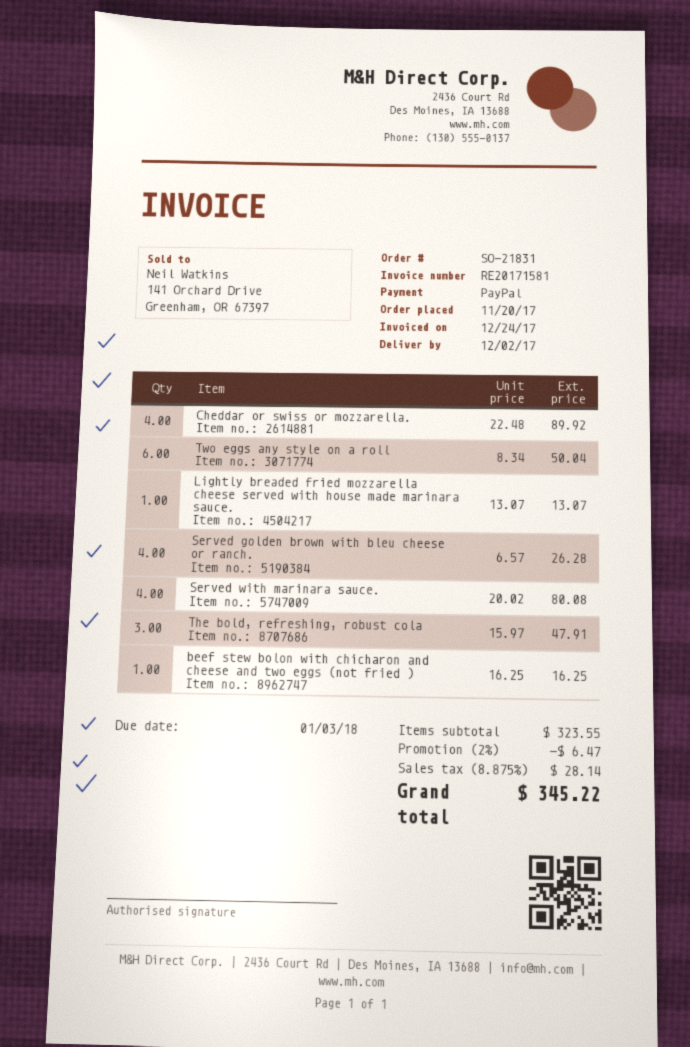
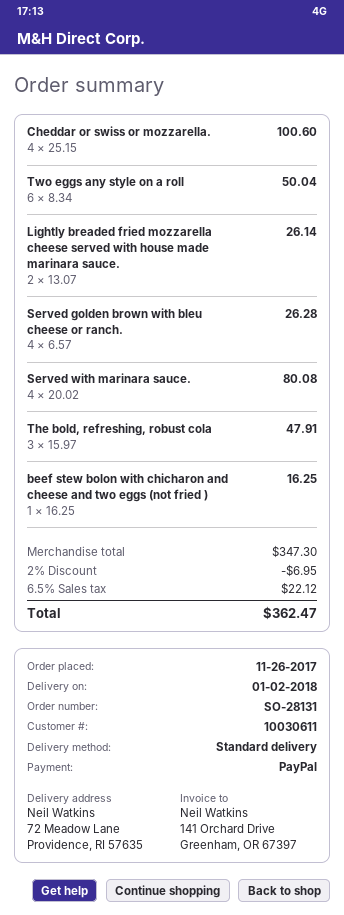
order number: SO-21831 -> SO-28131
order date: 2017-11-20 -> 2017-11-26
delivery date: 2017-12-02 -> 2018-01-02
Cheddar or swiss or mozzarella.: 4 x 22.48 = 89.92 -> 4 x 25.15 = 100.60
Lightly breaded fried mozzarella cheese served with house made marinara sauce.: 1 x 13.07 = 13.07 -> 2 x 13.07 = 26.14
subtotal: 323.55 -> 347.30
discount: 2% = 6.47 -> 2% = 6.95
tax: 8.875% = 28.14 -> 6.5% = 22.12
total: 345.22 -> 362.47

